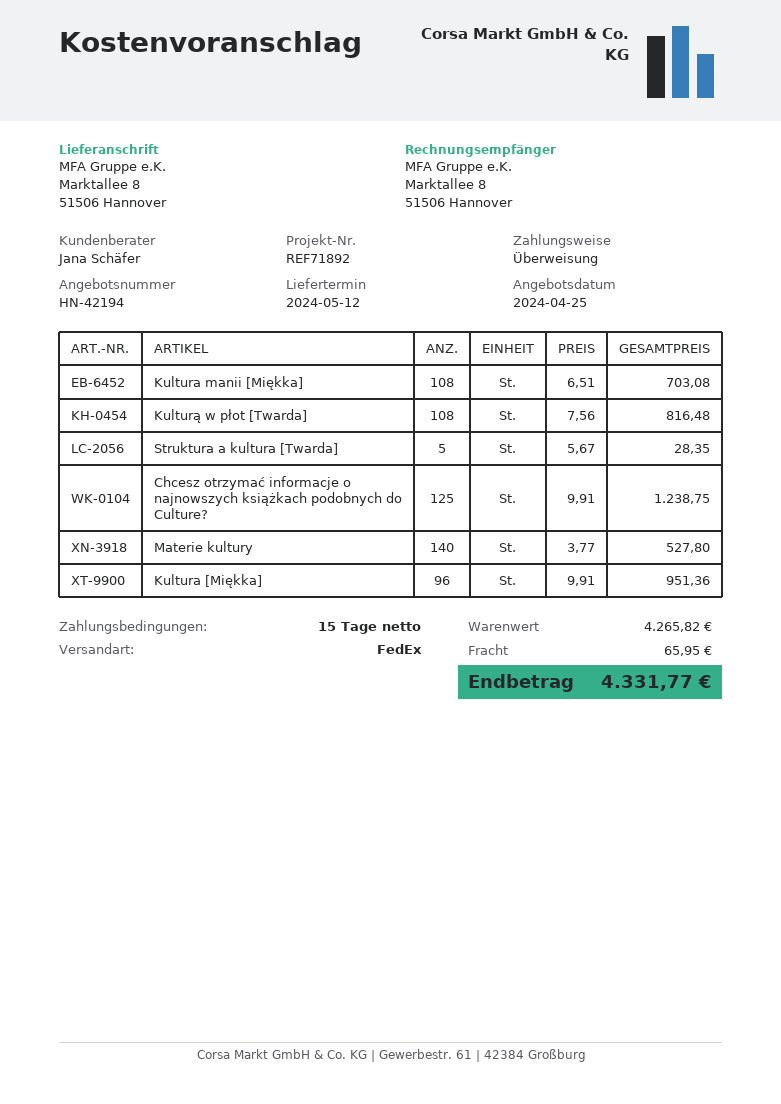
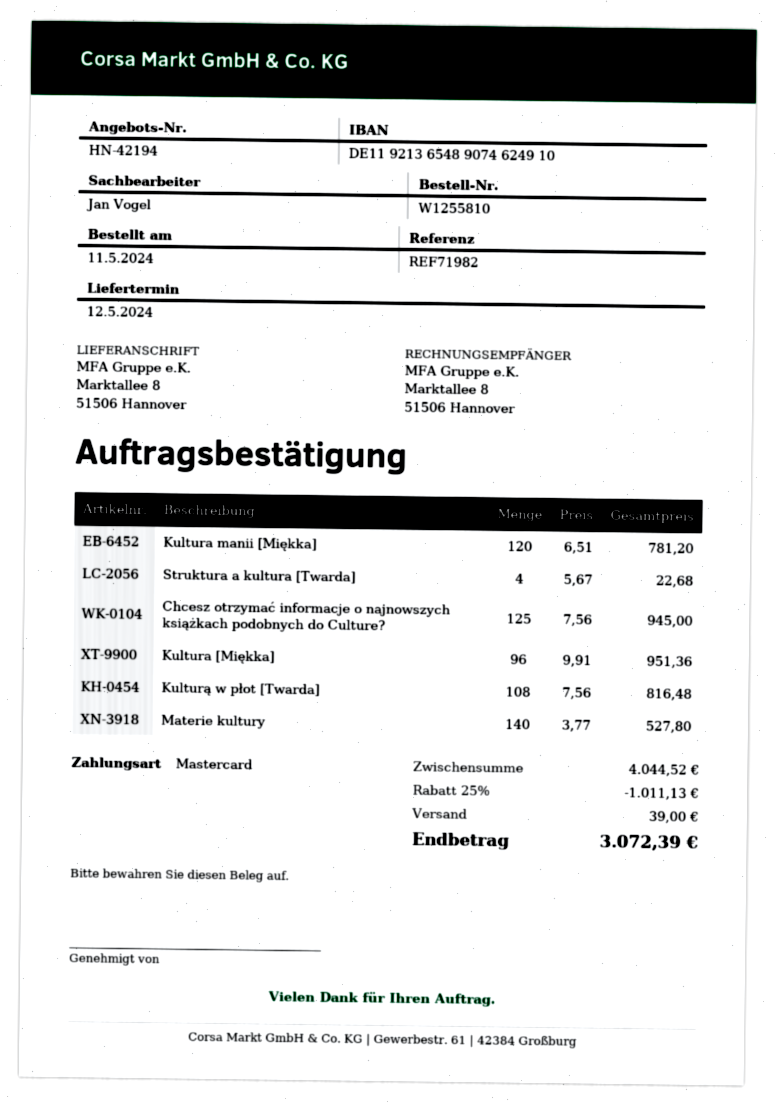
reference: REF71892 -> REF71982
sales rep: Jana Schäfer -> Jan Vogel
payment method: bank transfer -> Mastercard
Kultura manii [Miękka]: 108 x 6.51 = 703.08 -> 120 x 6.51 = 781.20
Struktura a kultura [Twarda]: 5 x 5.67 = 28.35 -> 4 x 5.67 = 22.68
Chcesz otrzymać informacje o najnowszych książkach podobnych do Culture?: 125 x 9.91 = 1238.75 -> 125 x 7.56 = 945.00
subtotal: 4265.82 -> 4044.52
discount: none -> 25% = 1011.13
shipping: 65.95 -> 39.00
total: 4331.77 -> 3072.39

